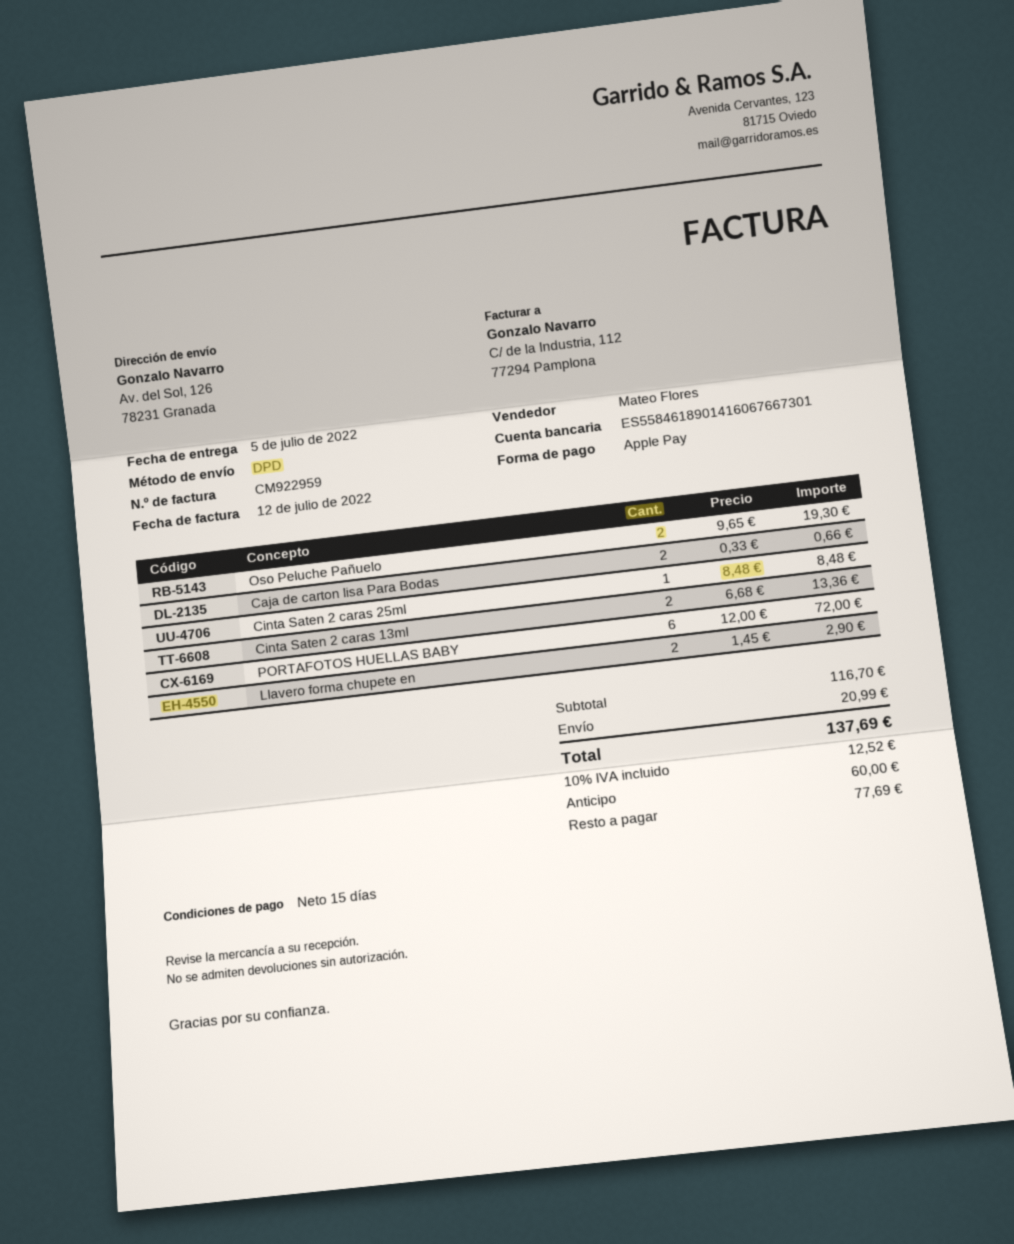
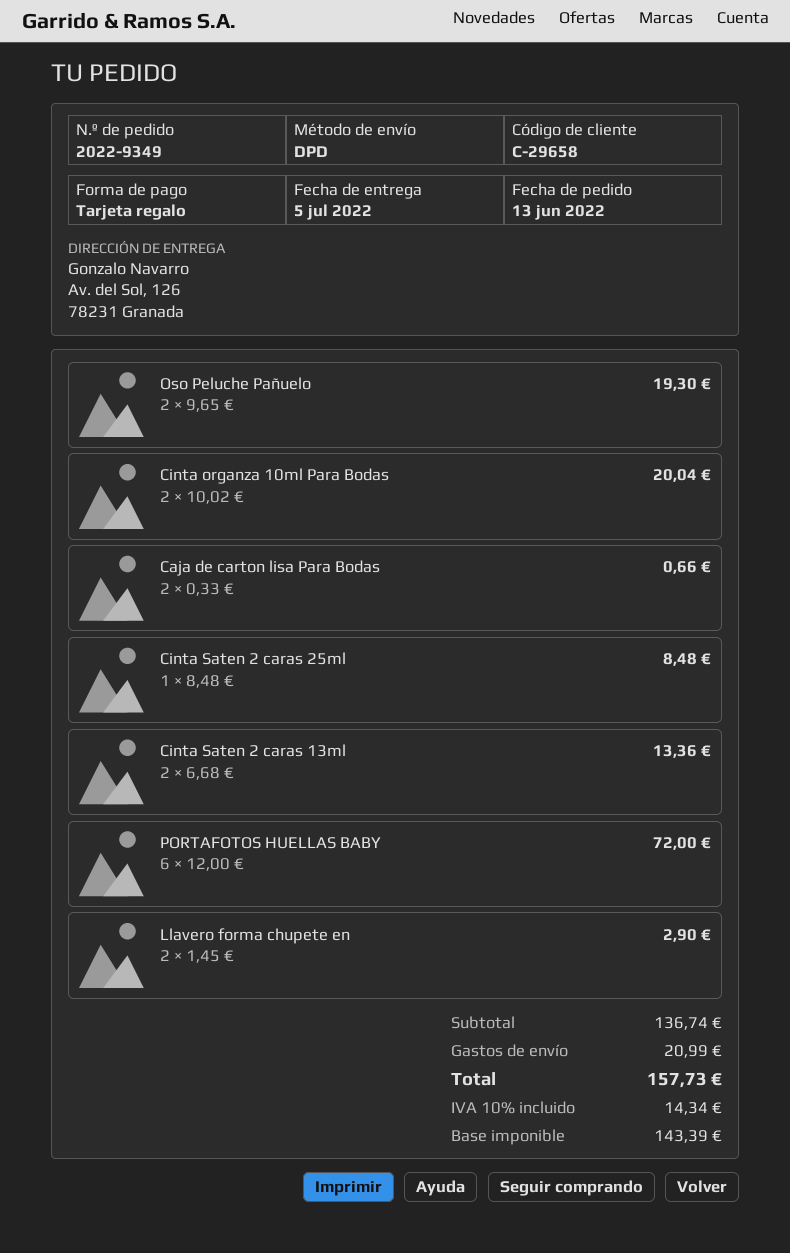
payment method: Apple Pay -> gift card
Cinta organza 10ml Para Bodas: none -> 2 x 10.02 = 20.04
subtotal: 116.70 -> 136.74
tax: 10% = 12.52 -> 10% = 14.34
total: 137.69 -> 157.73

